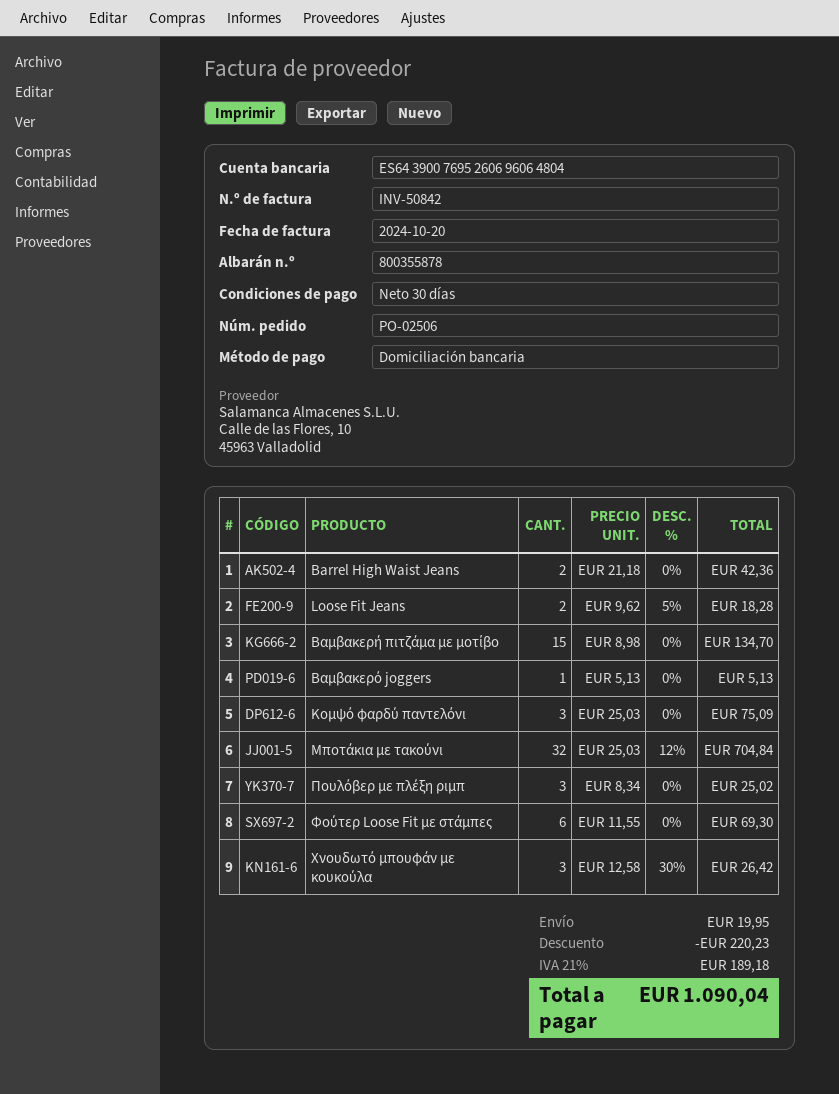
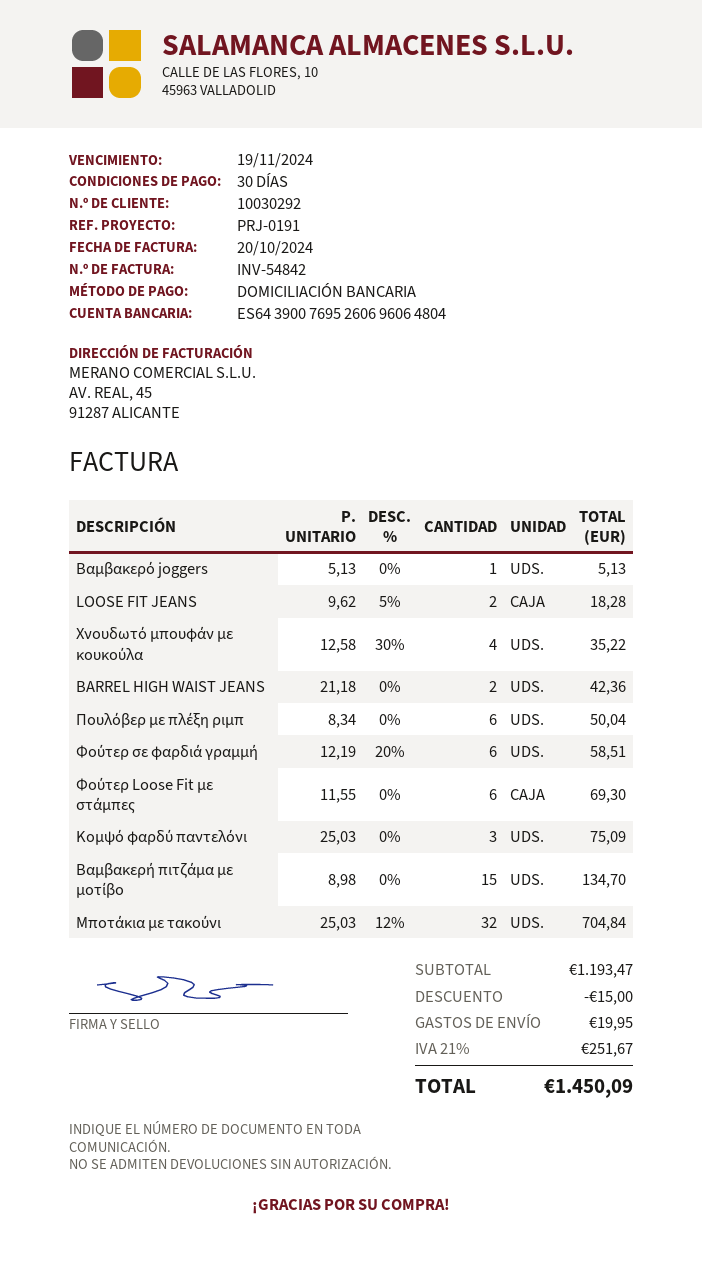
invoice number: INV-50842 -> INV-54842
Πουλόβερ με πλέξη ριμπ: 3 x 8.34 = 25.02 -> 6 x 8.34 = 50.04
Χνουδωτό μπουφάν με κουκούλα: 3 x 12.58 - 30% = 26.42 -> 4 x 12.58 - 30% = 35.22
Φούτερ σε φαρδιά γραμμή: none -> 6 x 12.19 - 20% = 58.51
discount: 220.23 -> 15.00
tax: 21% = 189.18 -> 21% = 251.67
total: 1090.04 -> 1450.09

